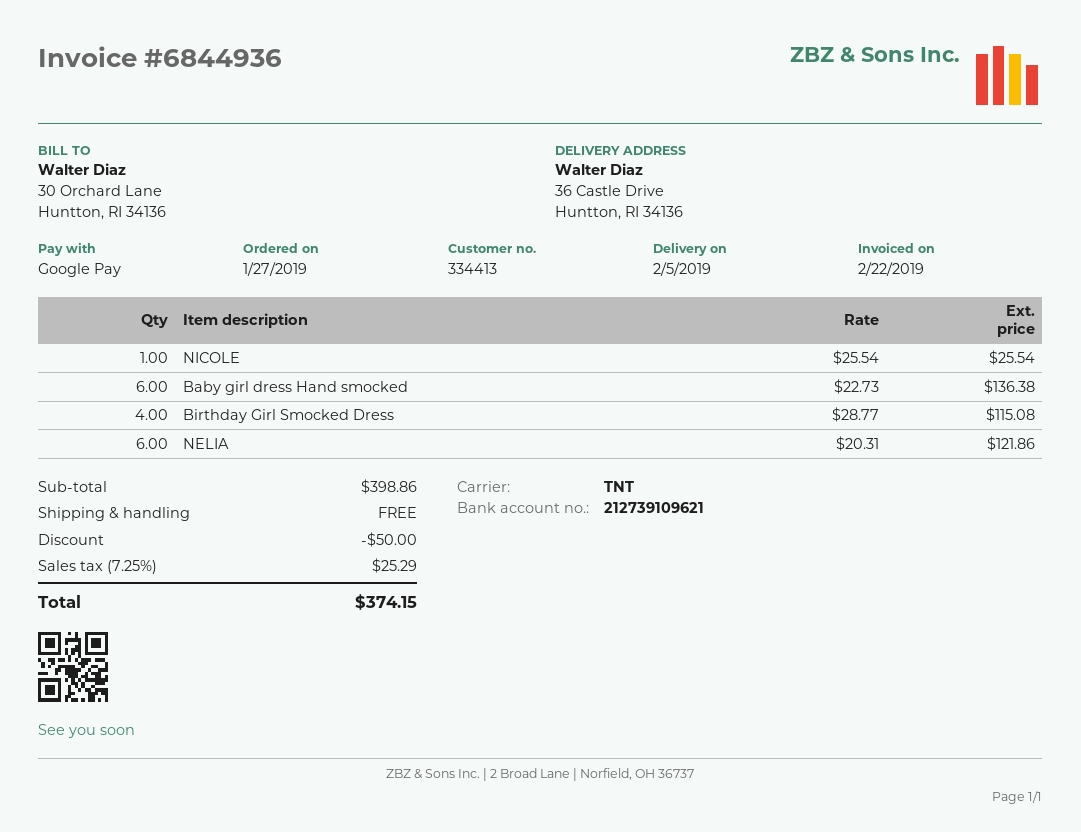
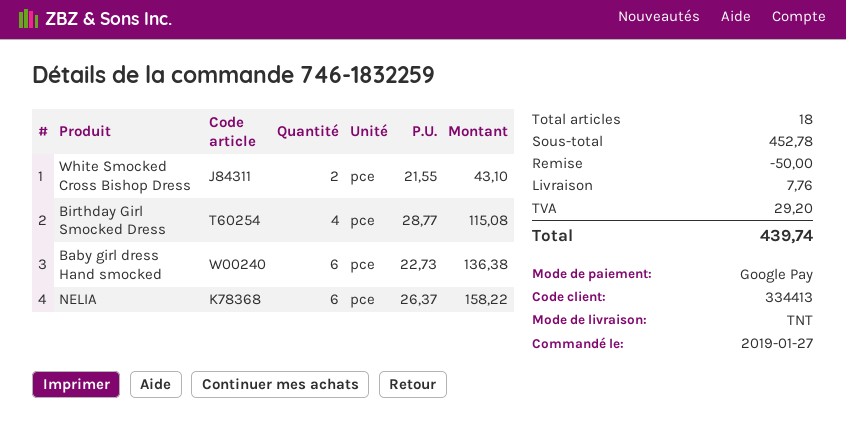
NICOLE: 1 x 25.54 = 25.54 -> none
NELIA: 6 x 20.31 = 121.86 -> 6 x 26.37 = 158.22
White Smocked Cross Bishop Dress: none -> 2 x 21.55 = 43.10
subtotal: 398.86 -> 452.78
shipping: 0.00 -> 7.76
tax: 25.29 -> 29.20
total: 374.15 -> 439.74

